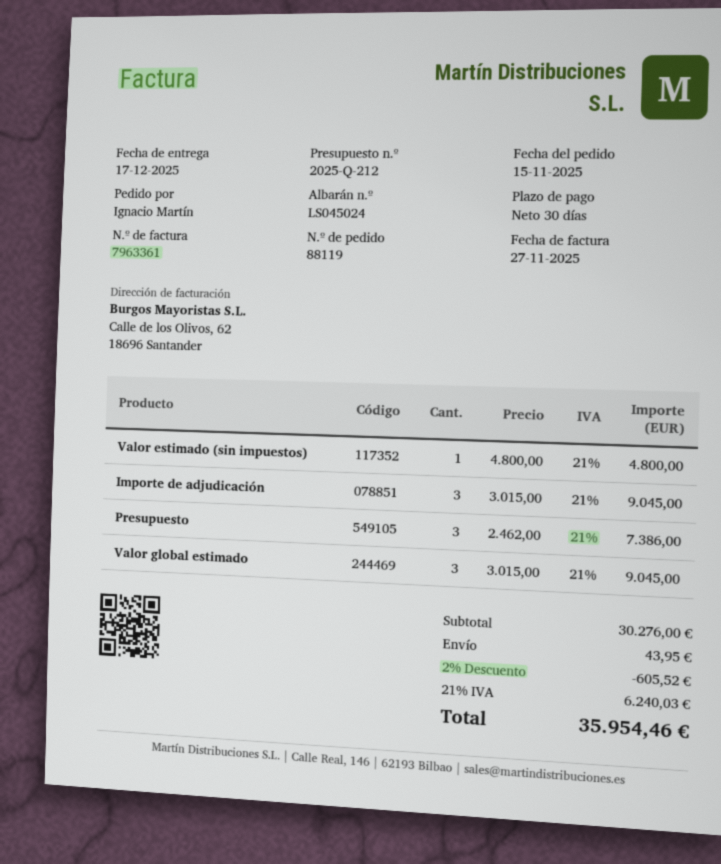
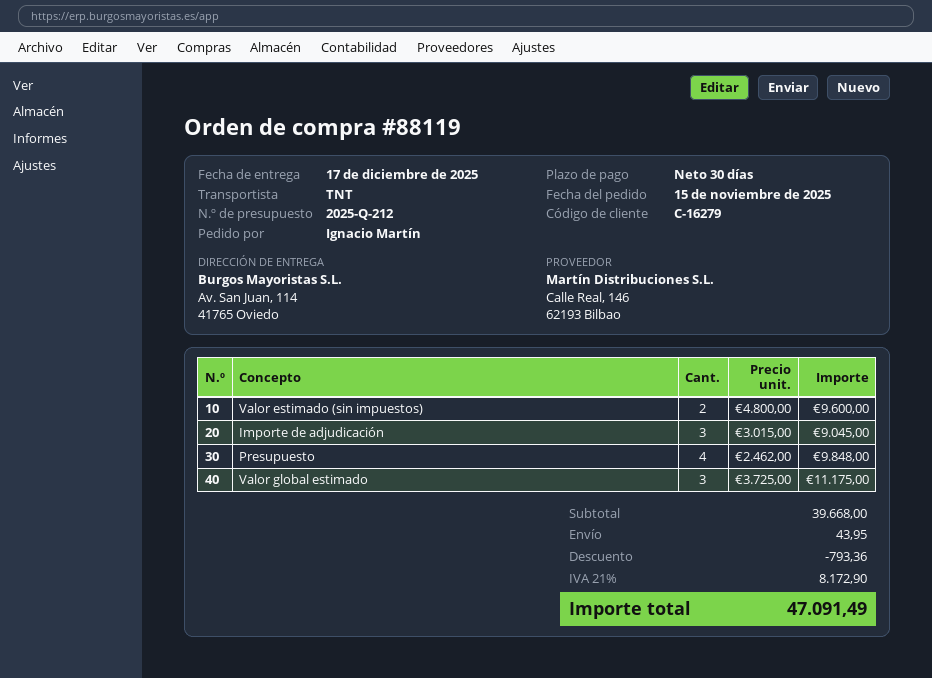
Valor estimado (sin impuestos): 1 x 4800.00 = 4800.00 -> 2 x 4800.00 = 9600.00
Presupuesto: 3 x 2462.00 = 7386.00 -> 4 x 2462.00 = 9848.00
Valor global estimado: 3 x 3015.00 = 9045.00 -> 3 x 3725.00 = 11175.00
subtotal: 30276.00 -> 39668.00
discount: 605.52 -> 793.36
tax: 21% = 6240.03 -> 21% = 8172.90
total: 35954.46 -> 47091.49

